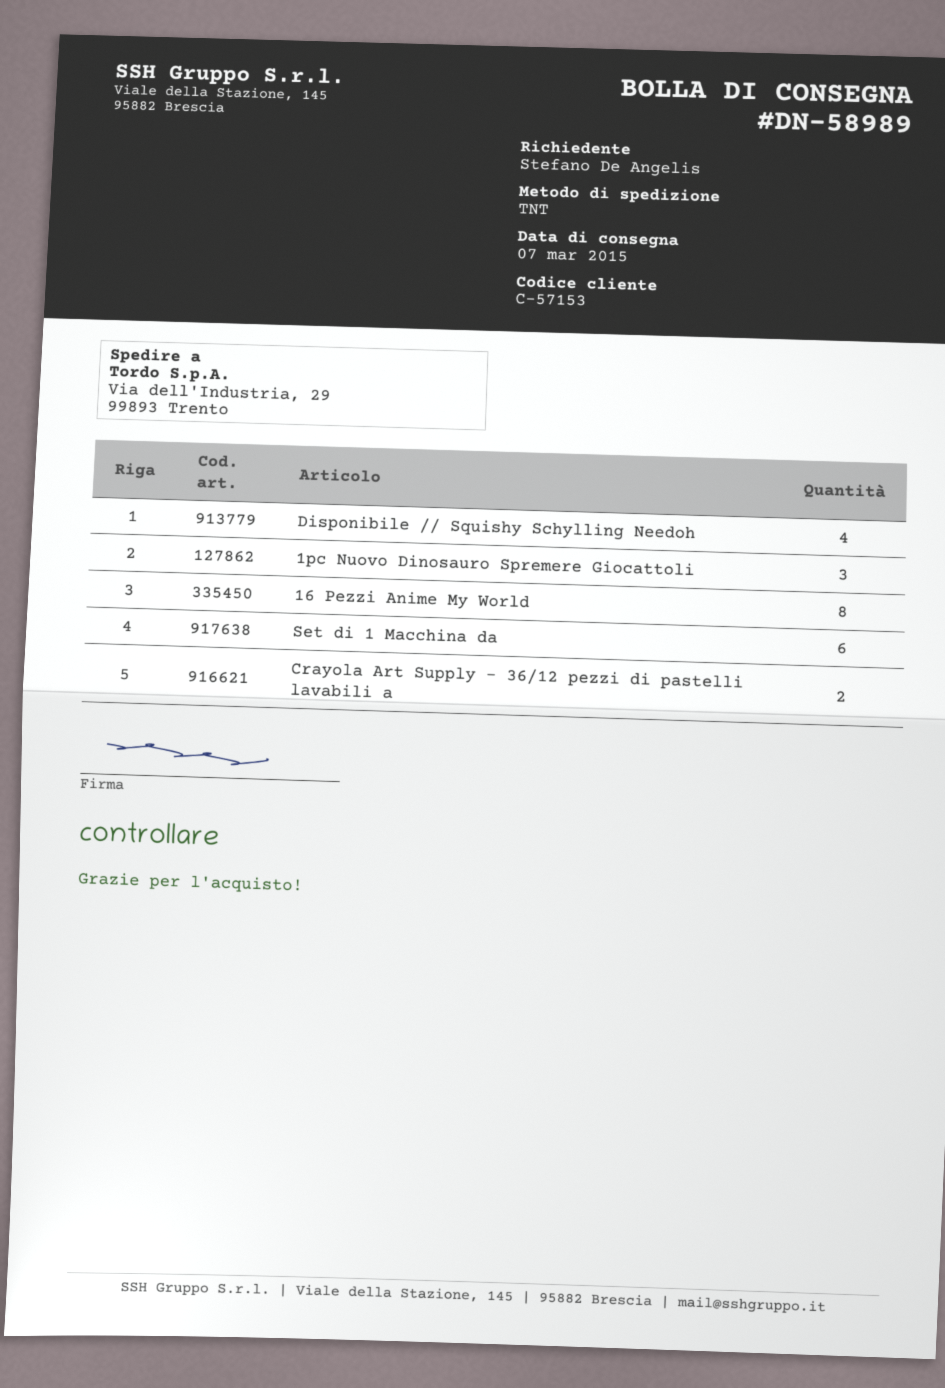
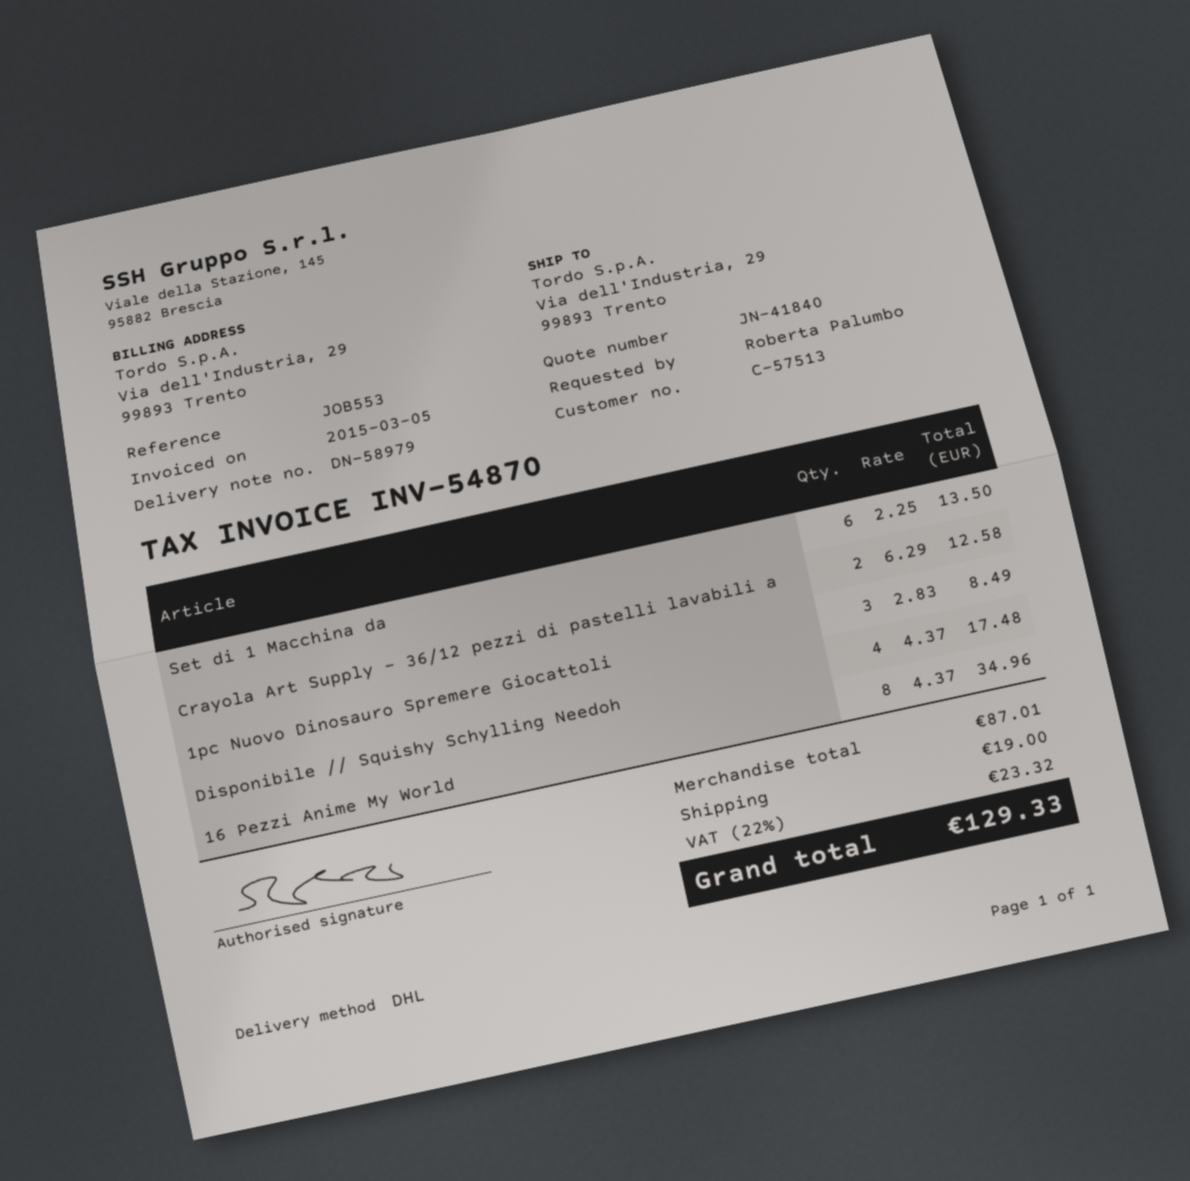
delivery note number: DN-58989 -> DN-58979
customer number: C-57153 -> C-57513
ordered by: Stefano De Angelis -> Roberta Palumbo
shipping method: TNT -> DHL

